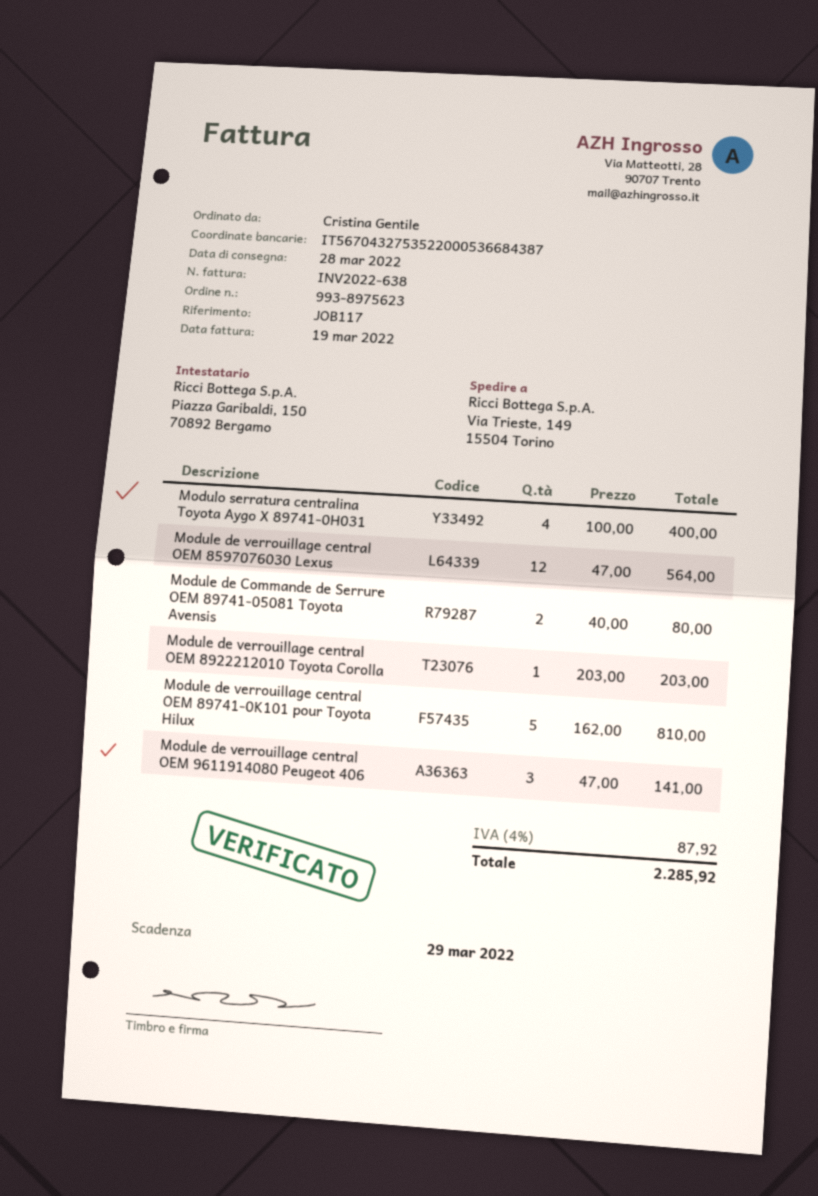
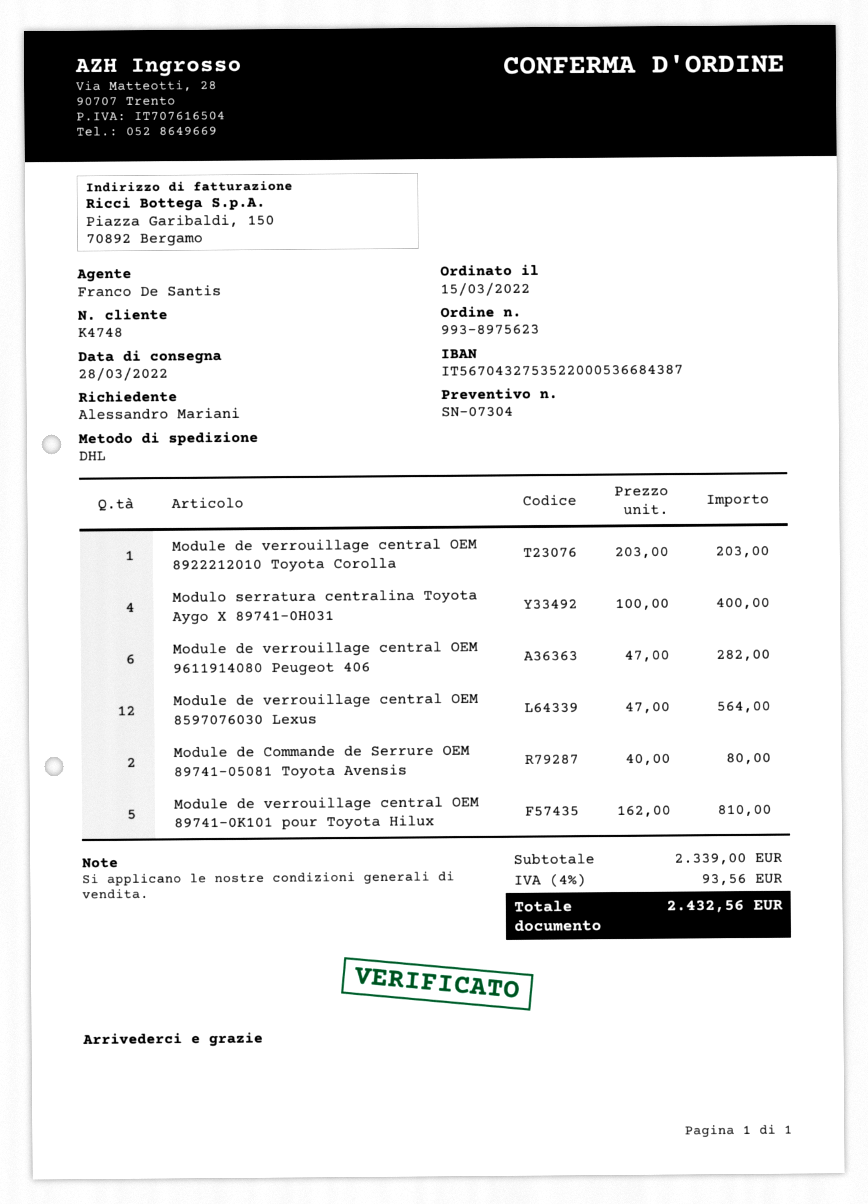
ordered by: Cristina Gentile -> Alessandro Mariani
Module de verrouillage central OEM 9611914080 Peugeot 406: 3 x 47.00 = 141.00 -> 6 x 47.00 = 282.00
tax: 4% = 87.92 -> 4% = 93.56
total: 2285.92 -> 2432.56

